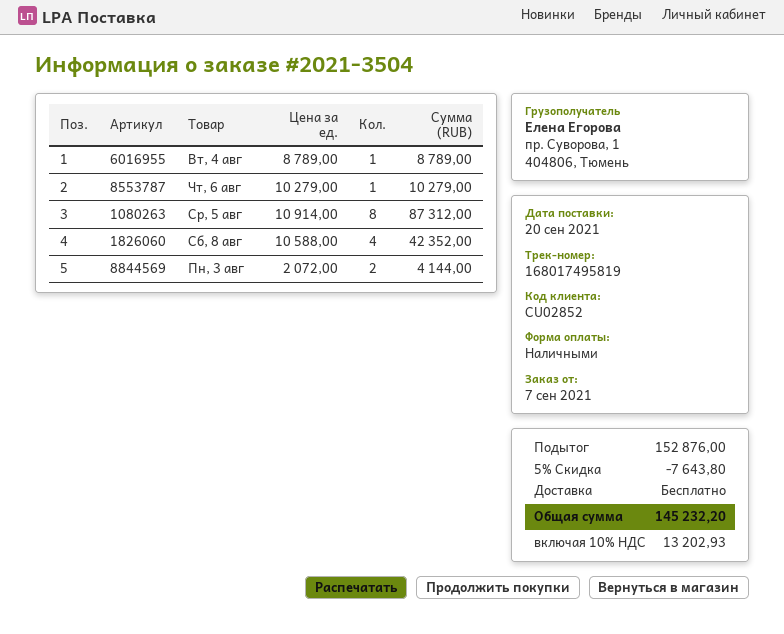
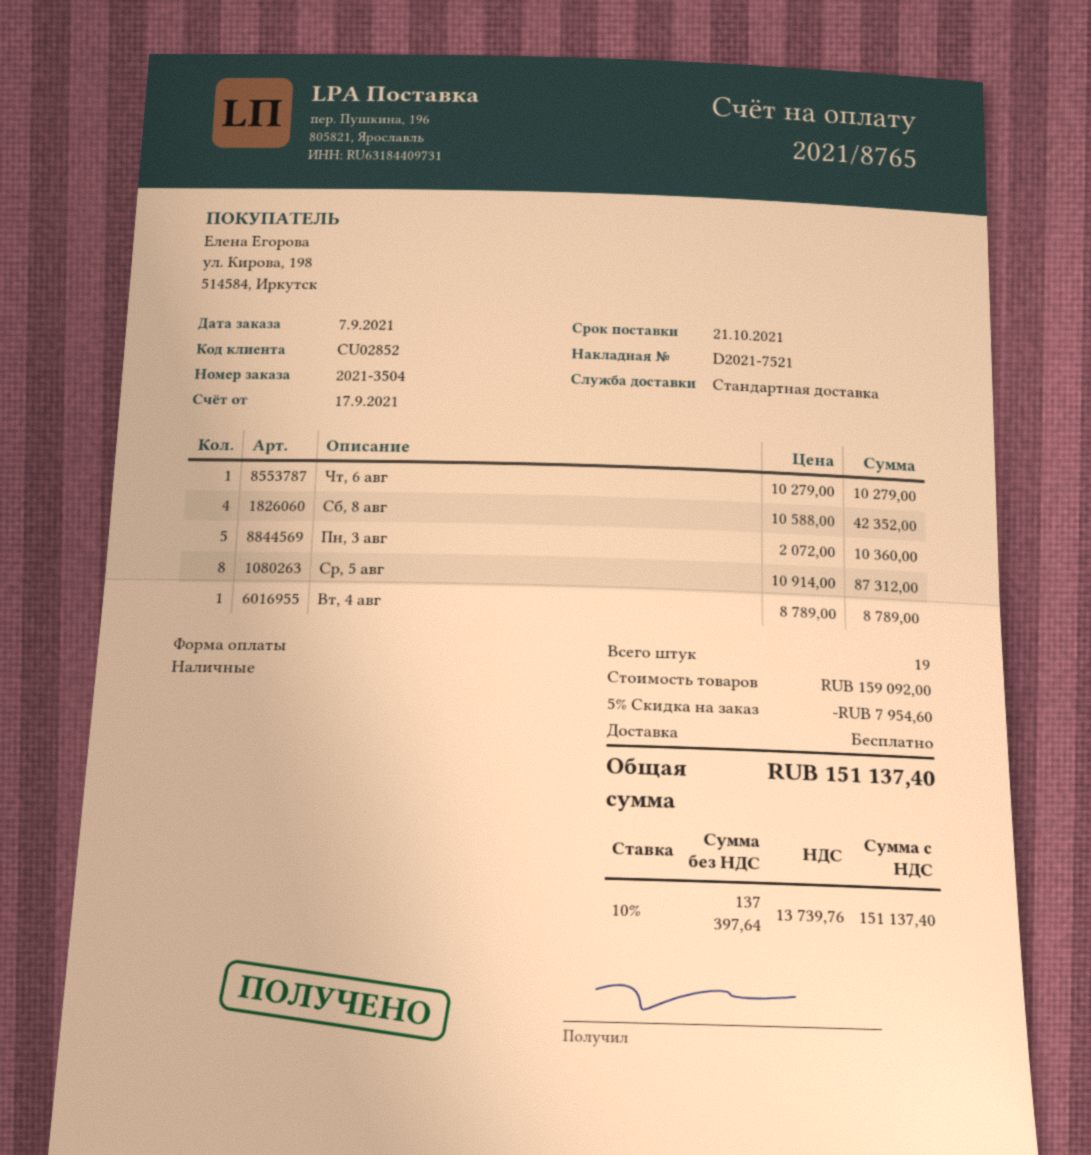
delivery date: 2021-09-20 -> 2021-10-21
Пн, 3 авг: 2 x 2072.00 = 4144.00 -> 5 x 2072.00 = 10360.00
subtotal: 152876.00 -> 159092.00
discount: 5% = 7643.80 -> 5% = 7954.60
tax: 10% = 13202.93 -> 10% = 13739.76
total: 145232.20 -> 151137.40

